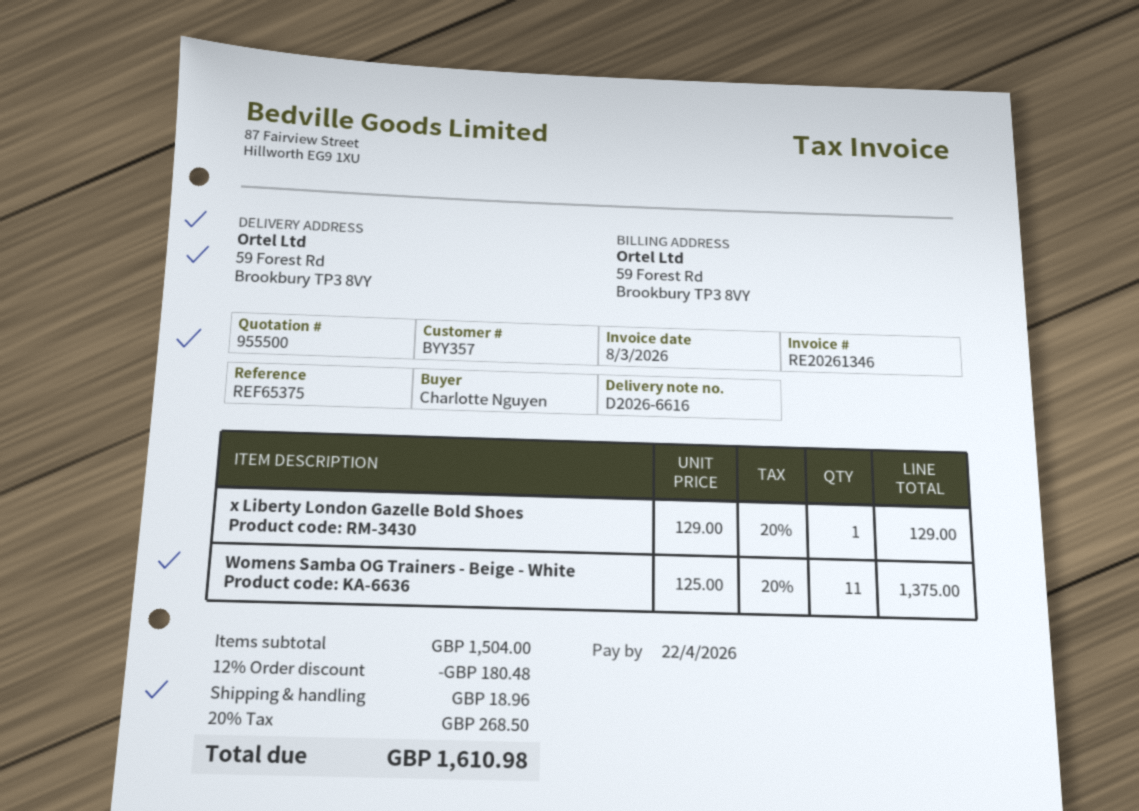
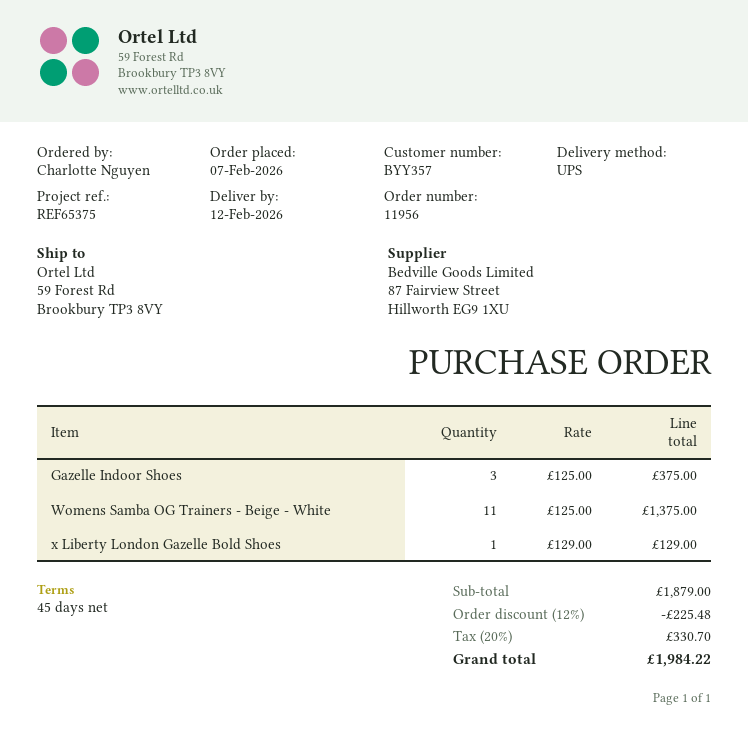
Gazelle Indoor Shoes: none -> 3 x 125.00 = 375.00
subtotal: 1504.00 -> 1879.00
discount: 12% = 180.48 -> 12% = 225.48
shipping: 18.96 -> none
tax: 20% = 268.50 -> 20% = 330.70
total: 1610.98 -> 1984.22

